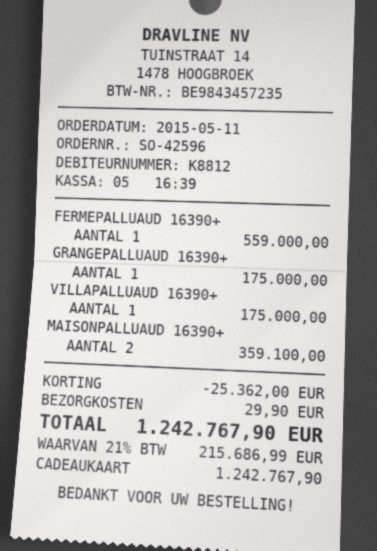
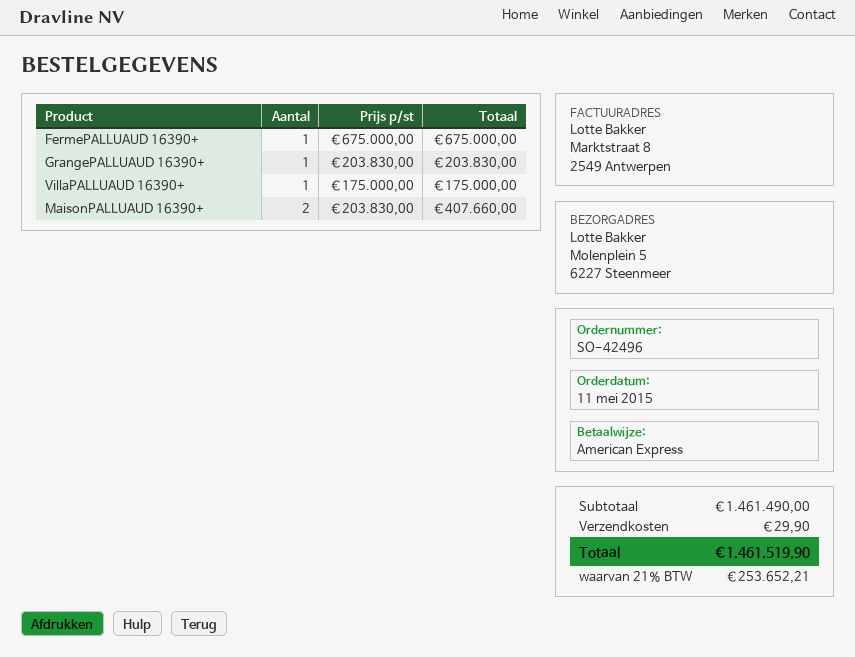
order number: SO-42596 -> SO-42496
payment method: gift card -> American Express
FERMEPALLUAUD 16390+: 1 for 559000.00 -> 1 for 675000.00
GRANGEPALLUAUD 16390+: 1 for 175000.00 -> 1 for 203830.00
MAISONPALLUAUD 16390+: 2 for 359100.00 -> 2 for 407660.00
discount: 25362.00 -> none
tax: 21% = 215686.99 -> 21% = 253652.21
total: 1242767.90 -> 1461519.90

